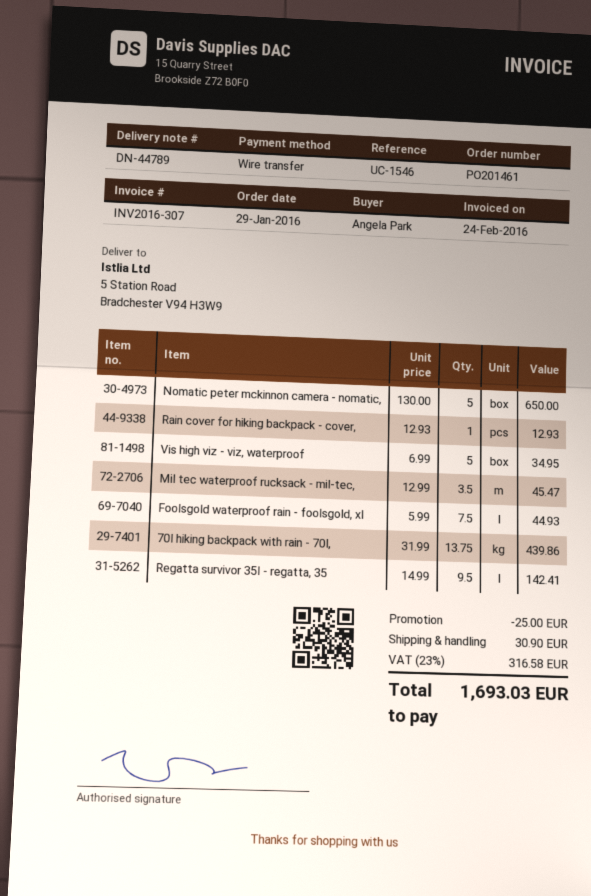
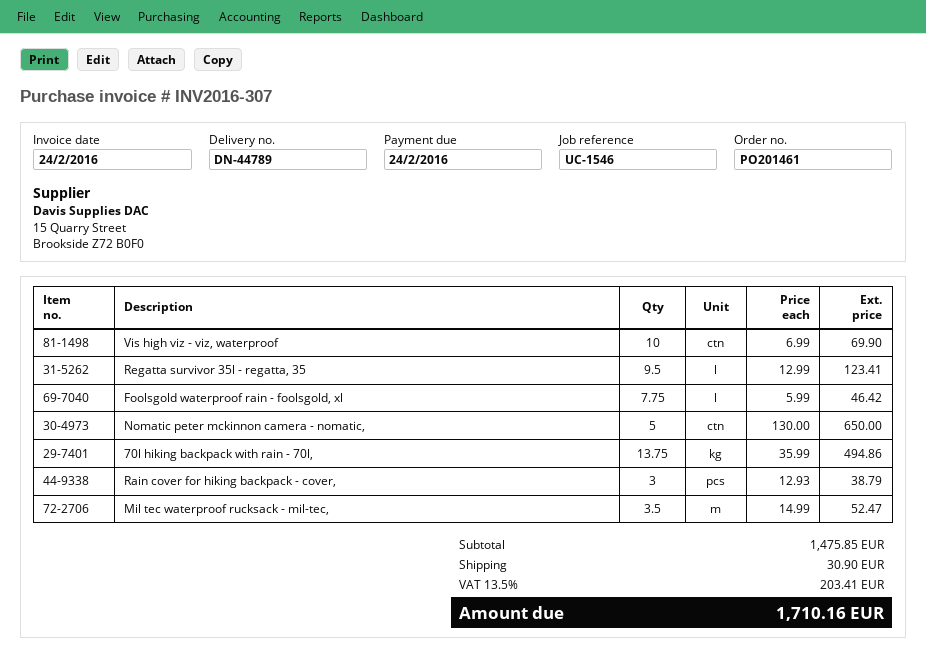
Rain cover for hiking backpack - cover,: 1 x 12.93 = 12.93 -> 3 x 12.93 = 38.79
Vis high viz - viz, waterproof: 5 x 6.99 = 34.95 -> 10 x 6.99 = 69.90
Mil tec waterproof rucksack - mil-tec,: 3.5 x 12.99 = 45.47 -> 3.5 x 14.99 = 52.47
Foolsgold waterproof rain - foolsgold, xl: 7.5 x 5.99 = 44.93 -> 7.75 x 5.99 = 46.42
70l hiking backpack with rain - 70l,: 13.75 x 31.99 = 439.86 -> 13.75 x 35.99 = 494.86
Regatta survivor 35l - regatta, 35: 9.5 x 14.99 = 142.41 -> 9.5 x 12.99 = 123.41
discount: 25.00 -> none
tax: 23% = 316.58 -> 13.5% = 203.41
total: 1693.03 -> 1710.16

